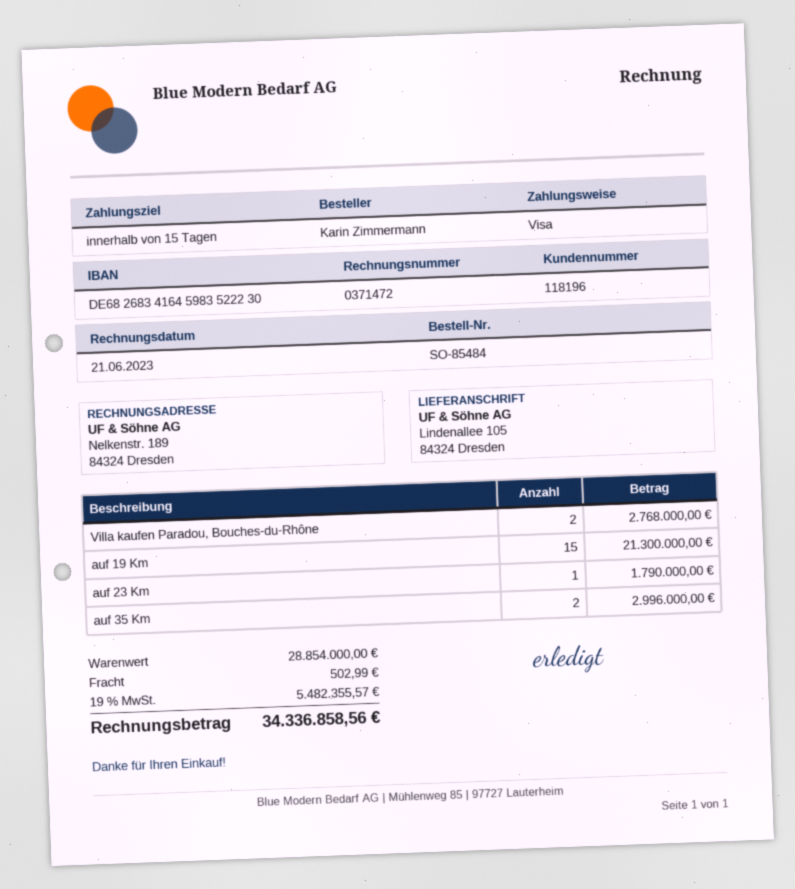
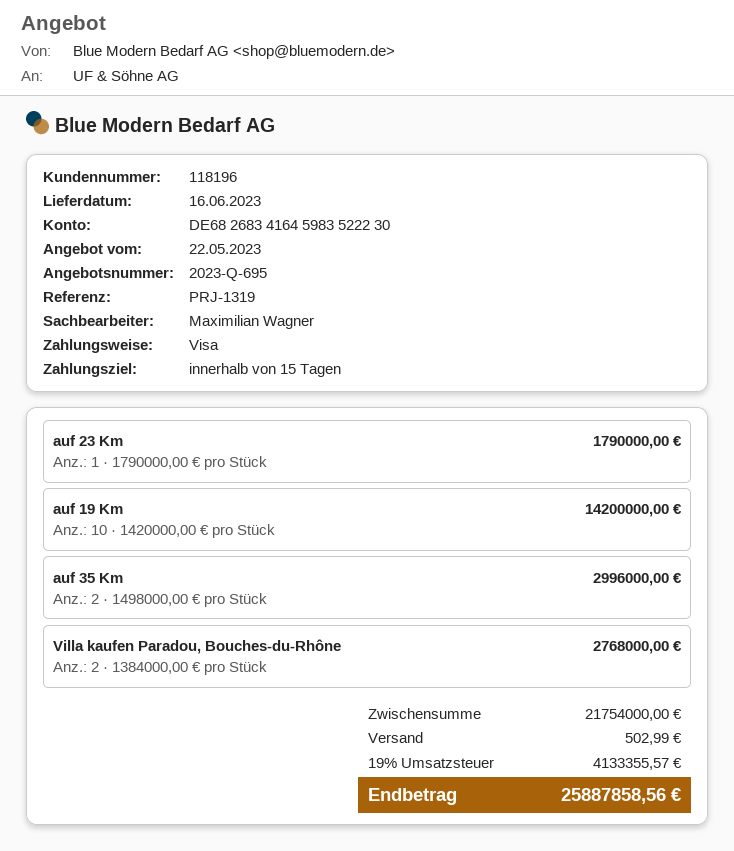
auf 19 Km: 15 for 21300000.00 -> 10 for 14200000.00
subtotal: 28854000.00 -> 21754000.00
tax: 19% = 5482355.57 -> 19% = 4133355.57
total: 34336858.56 -> 25887858.56

